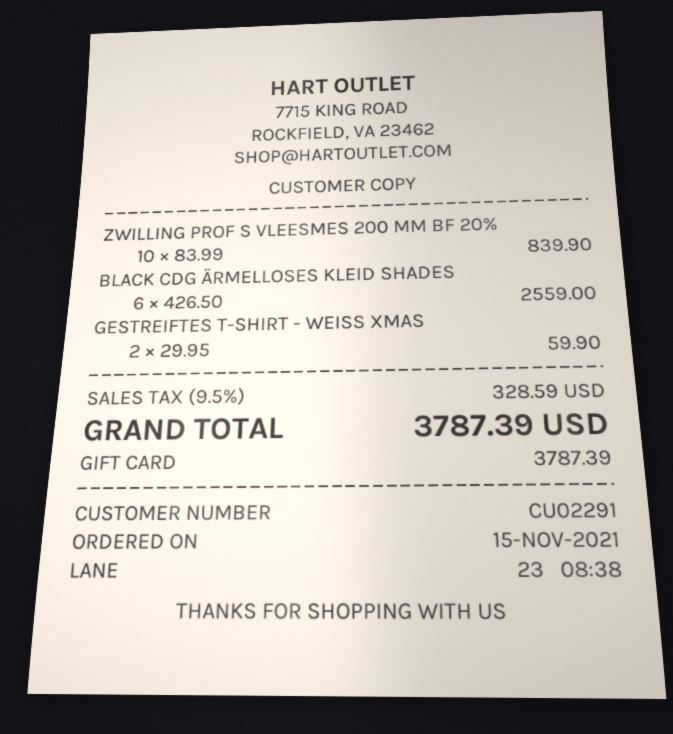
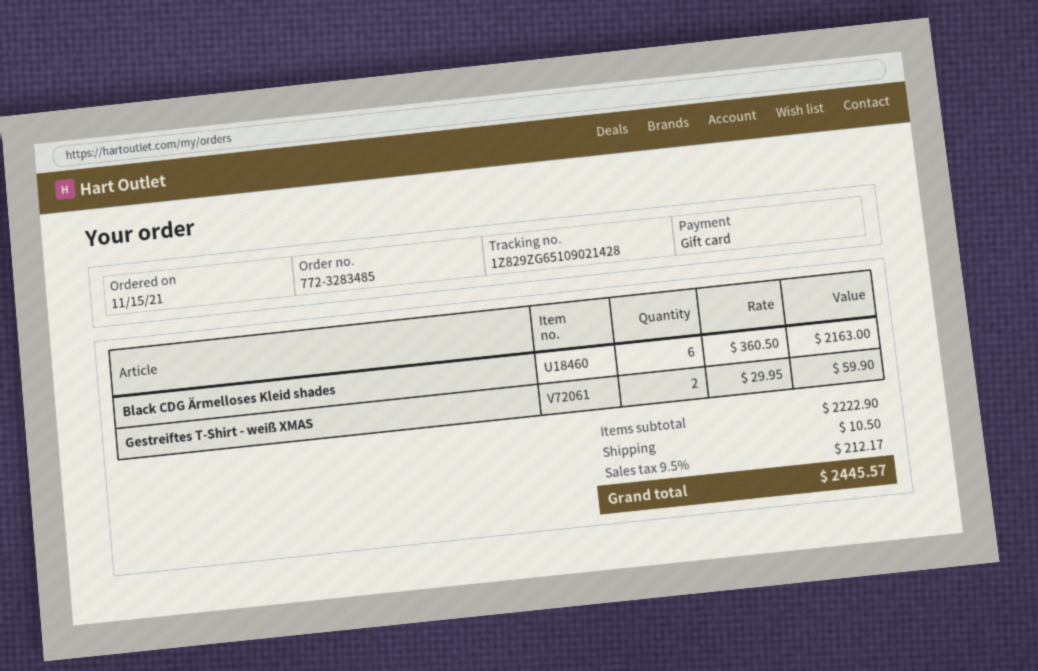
ZWILLING PROF S VLEESMES 200 MM BF 20%: 10 x 83.99 = 839.90 -> none
BLACK CDG ÄRMELLOSES KLEID SHADES: 6 x 426.50 = 2559.00 -> 6 x 360.50 = 2163.00
shipping: none -> 10.50
tax: 9.5% = 328.59 -> 9.5% = 212.17
total: 3787.39 -> 2445.57

